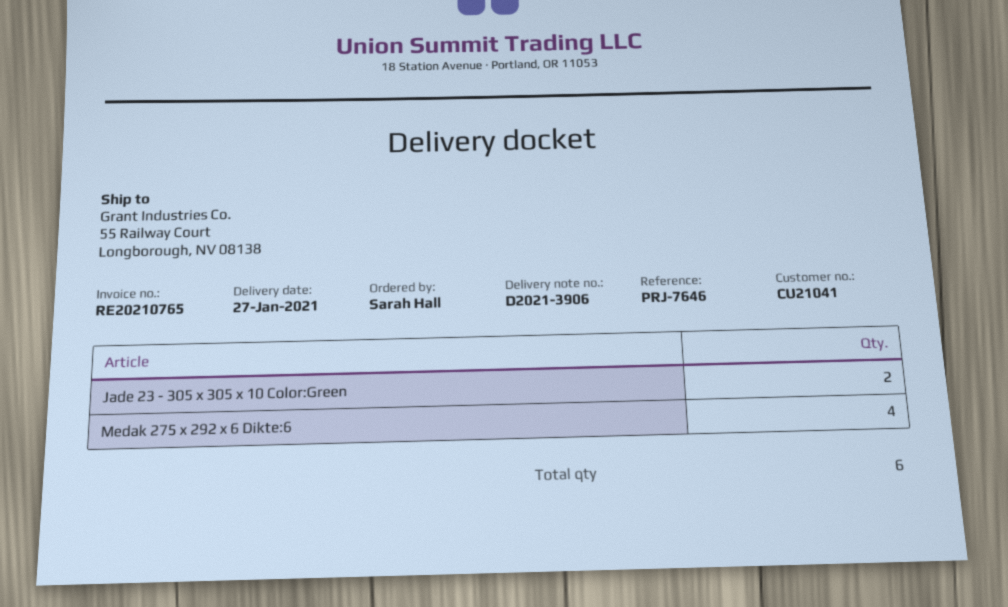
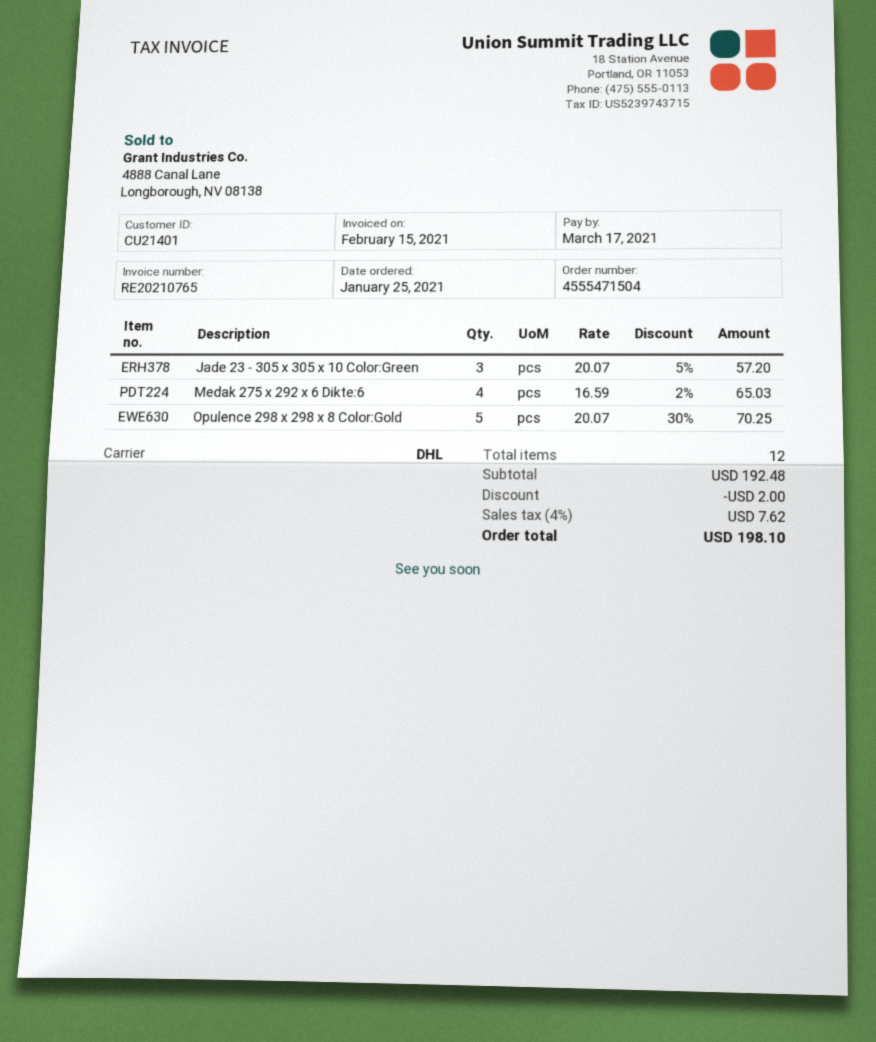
customer number: CU21041 -> CU21401
Jade 23 - 305 x 305 x 10 Color:Green: 2 -> 3
Opulence 298 x 298 x 8 Color:Gold: none -> 5
total quantity: 6 -> 12

